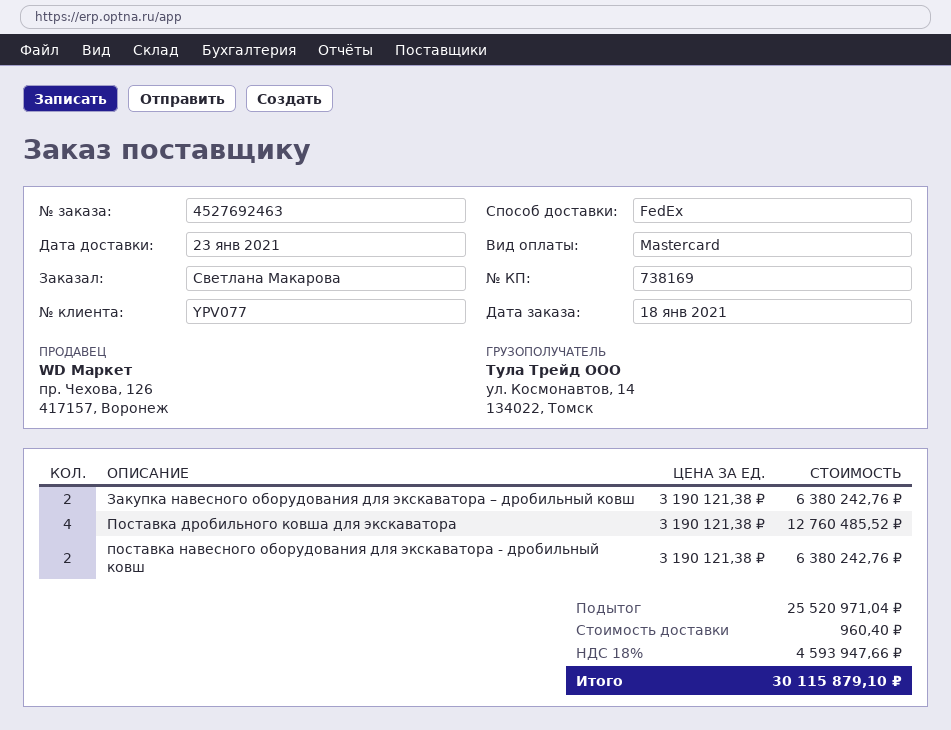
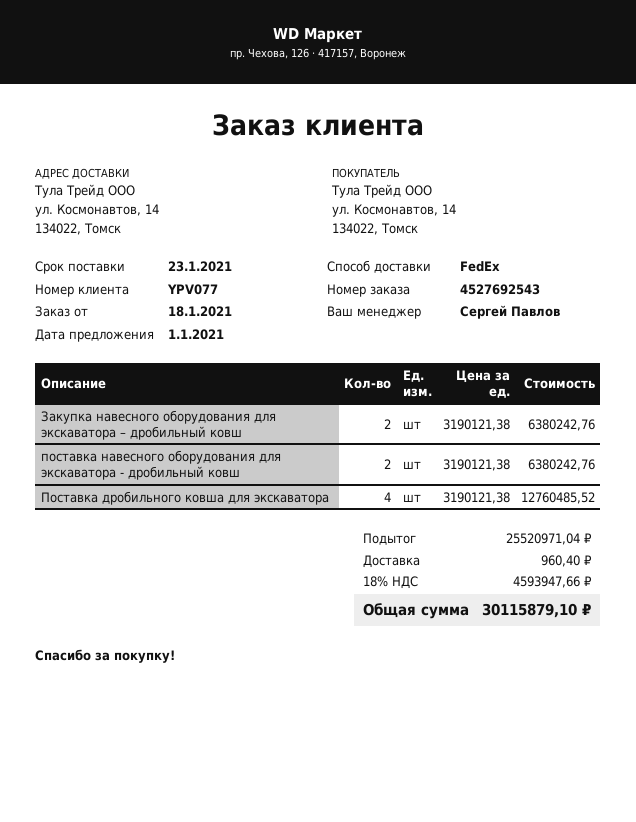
order number: 4527692463 -> 4527692543

